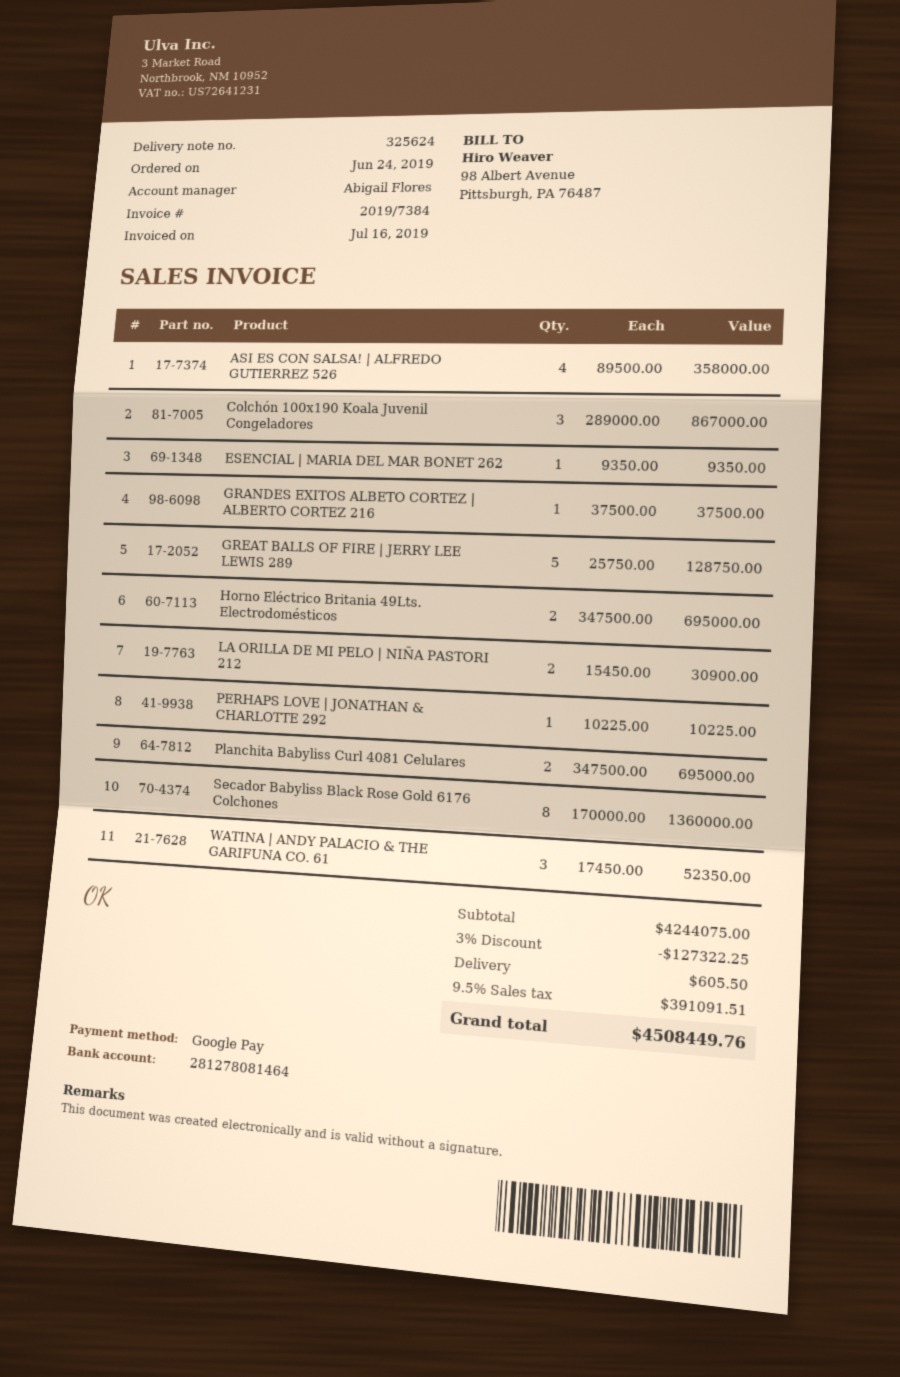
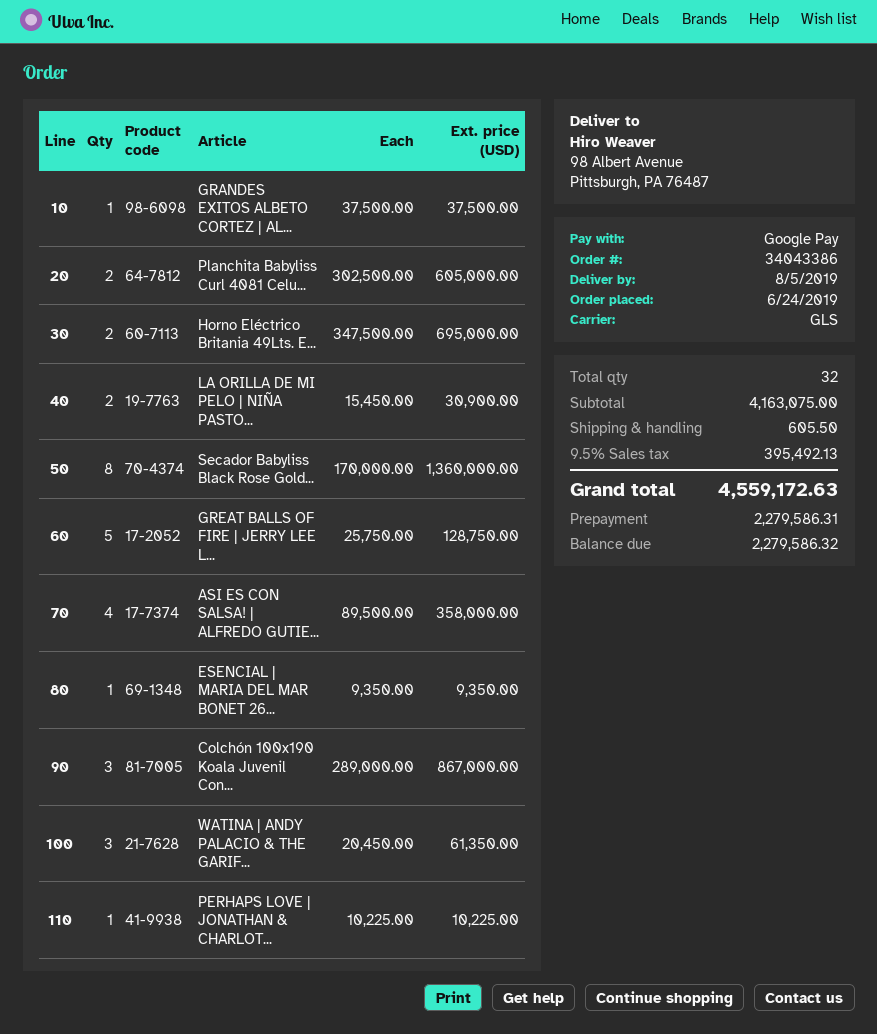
Planchita Babyliss Curl 4081 Celulares: 2 x 347500.00 = 695000.00 -> 2 x 302500.00 = 605000.00
WATINA | ANDY PALACIO & THE GARIFUNA CO. 61: 3 x 17450.00 = 52350.00 -> 3 x 20450.00 = 61350.00
subtotal: 4244075.00 -> 4163075.00
discount: 3% = 127322.25 -> none
tax: 9.5% = 391091.51 -> 9.5% = 395492.13
total: 4508449.76 -> 4559172.63

